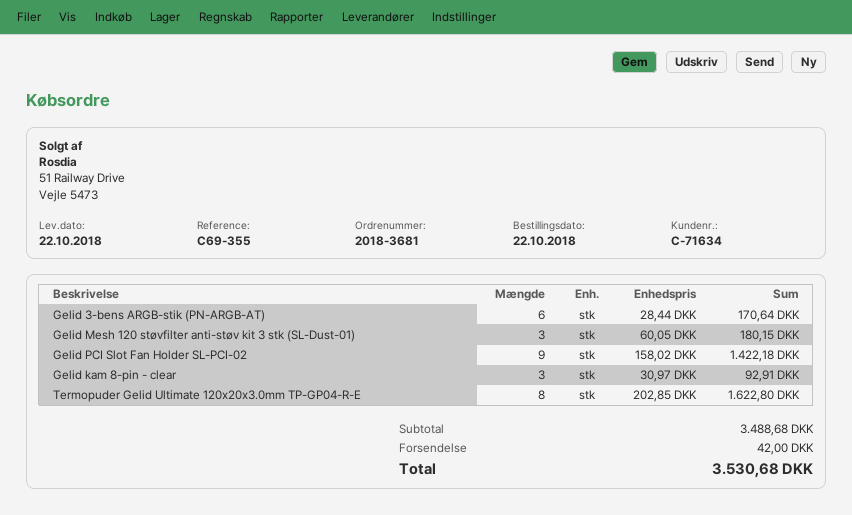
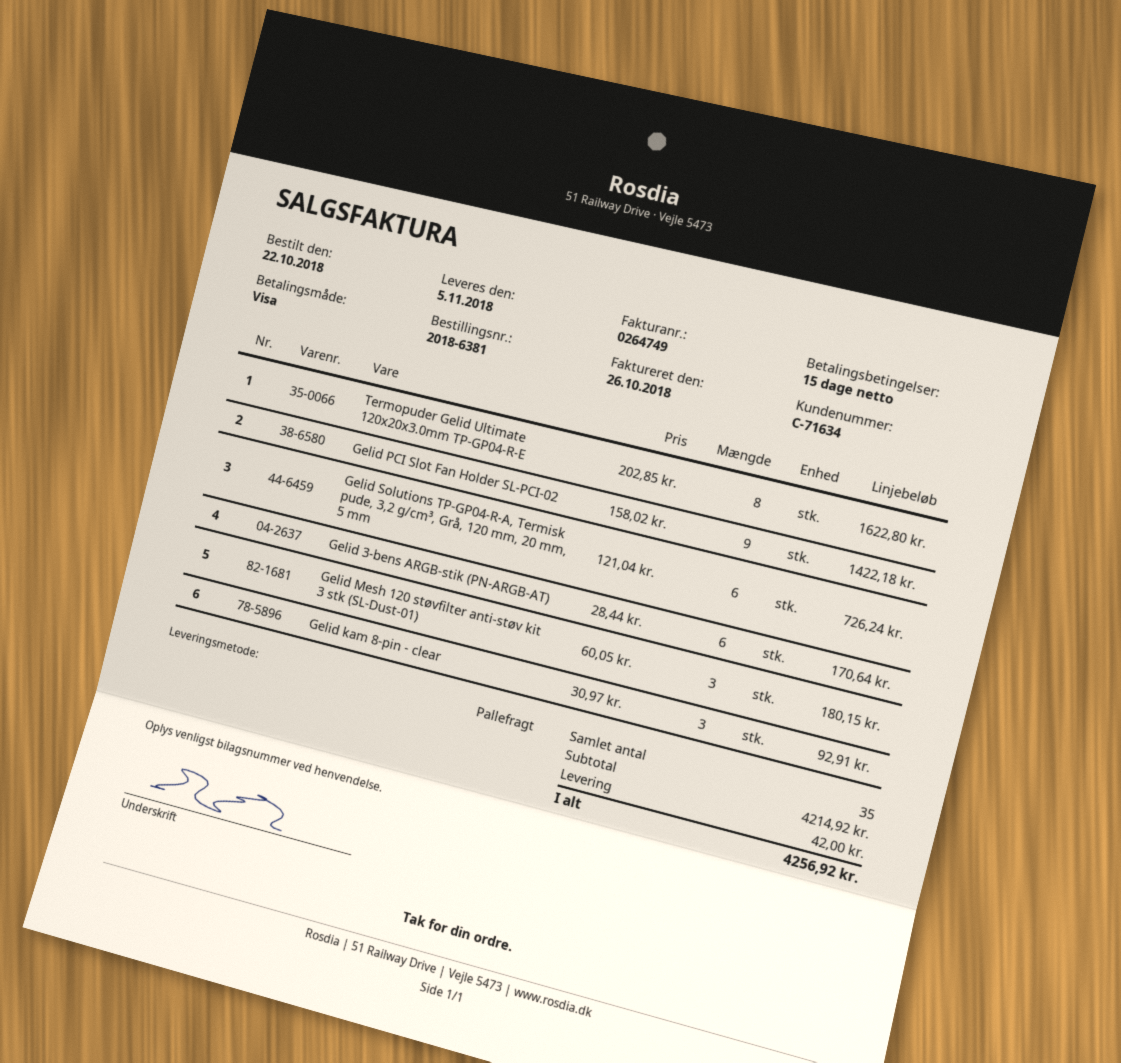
order number: 2018-3681 -> 2018-6381
delivery date: 2018-10-22 -> 2018-11-05
Gelid Solutions TP-GP04-R-A, Termisk pude, 3,2 g/cm³, Grå, 120 mm, 20 mm, 5 mm: none -> 6 x 121.04 = 726.24
subtotal: 3488.68 -> 4214.92
total: 3530.68 -> 4256.92

